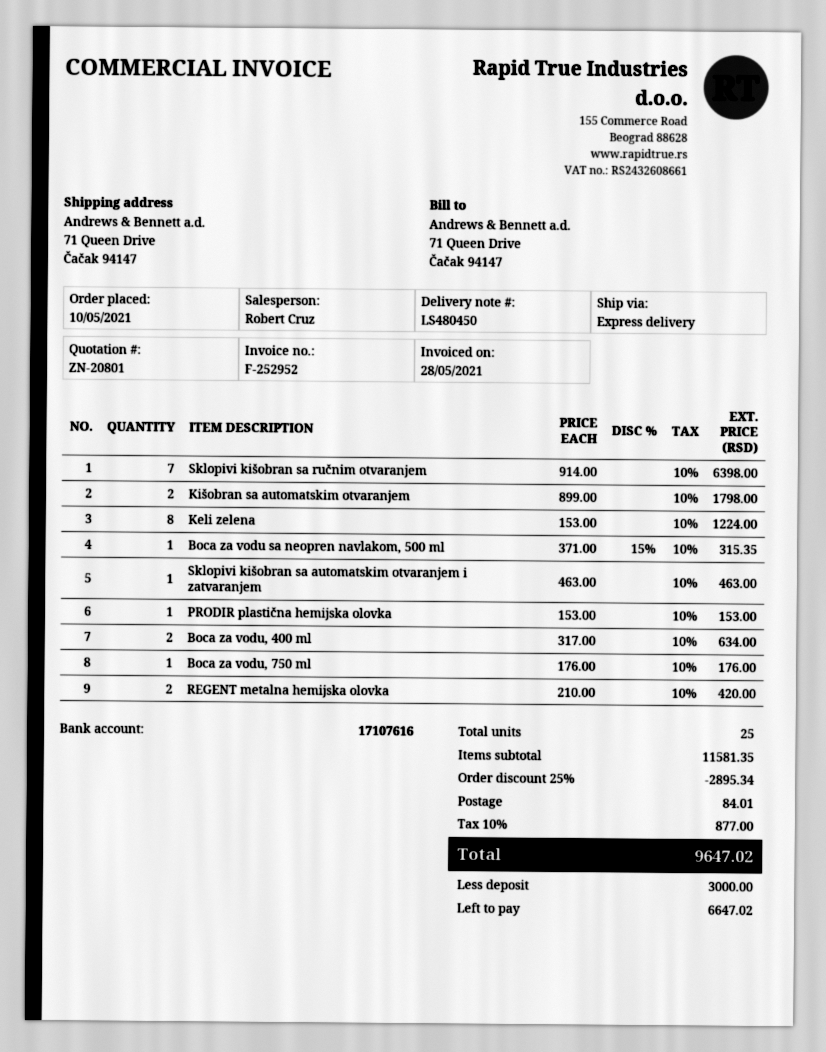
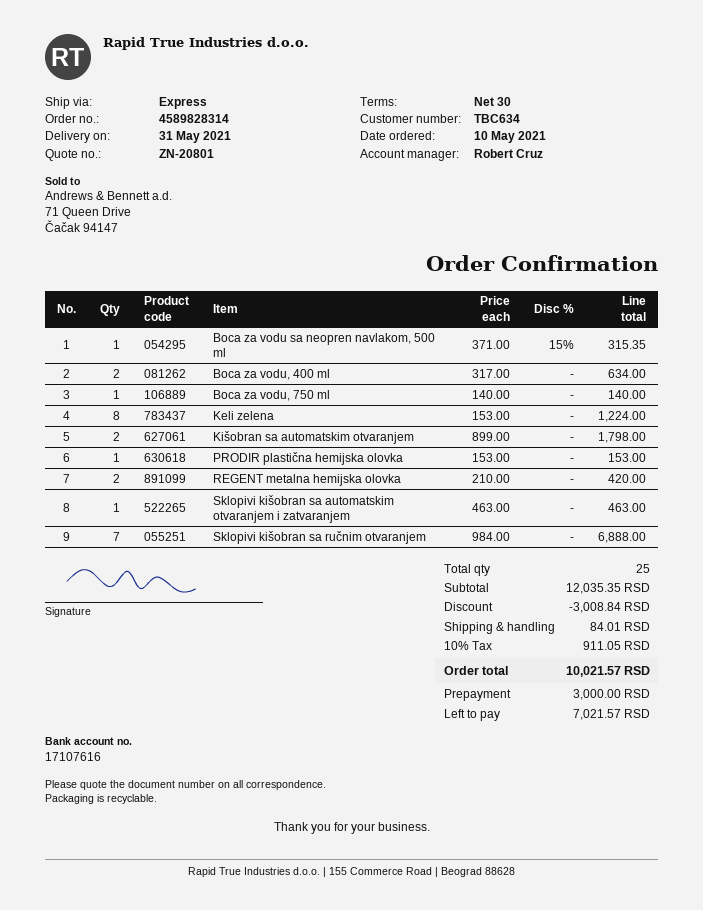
Sklopivi kišobran sa ručnim otvaranjem: 7 x 914.00 = 6398.00 -> 7 x 984.00 = 6888.00
Boca za vodu, 750 ml: 1 x 176.00 = 176.00 -> 1 x 140.00 = 140.00
subtotal: 11581.35 -> 12035.35
discount: 2895.34 -> 3008.84
tax: 10% = 877.00 -> 10% = 911.05
total: 9647.02 -> 10021.57
balance: 6647.02 -> 7021.57

